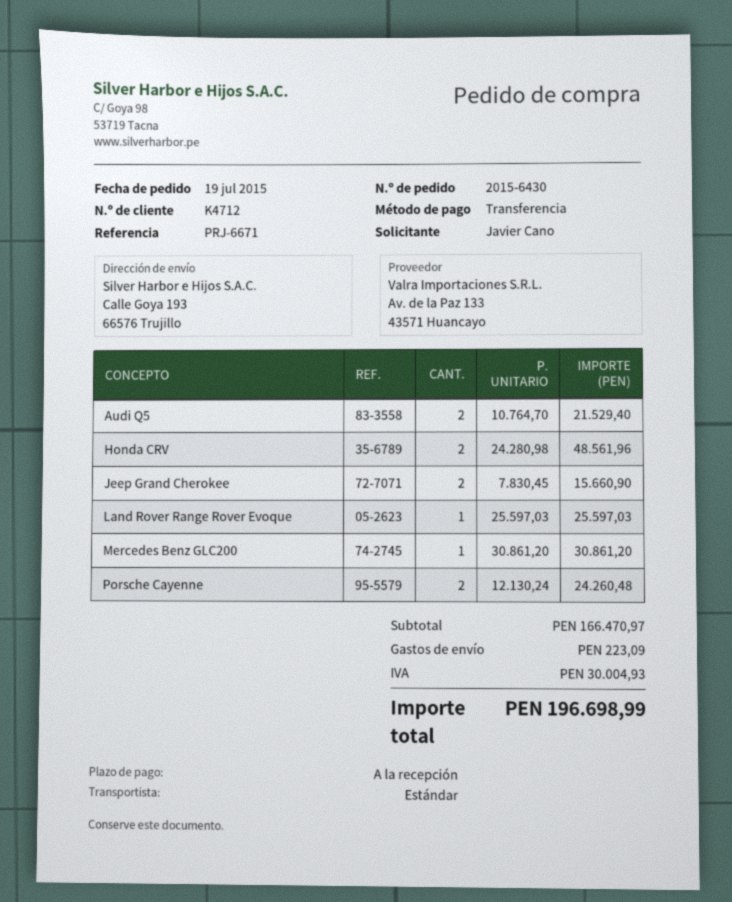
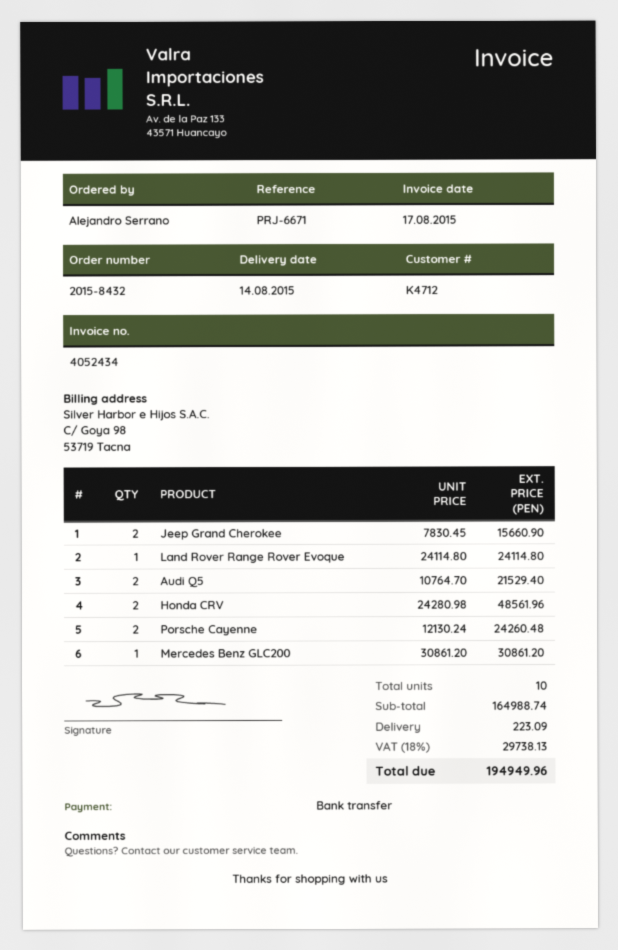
order number: 2015-6430 -> 2015-8432
ordered by: Javier Cano -> Alejandro Serrano
Land Rover Range Rover Evoque: 1 x 25597.03 = 25597.03 -> 1 x 24114.80 = 24114.80
subtotal: 166470.97 -> 164988.74
tax: 30004.93 -> 29738.13
total: 196698.99 -> 194949.96

